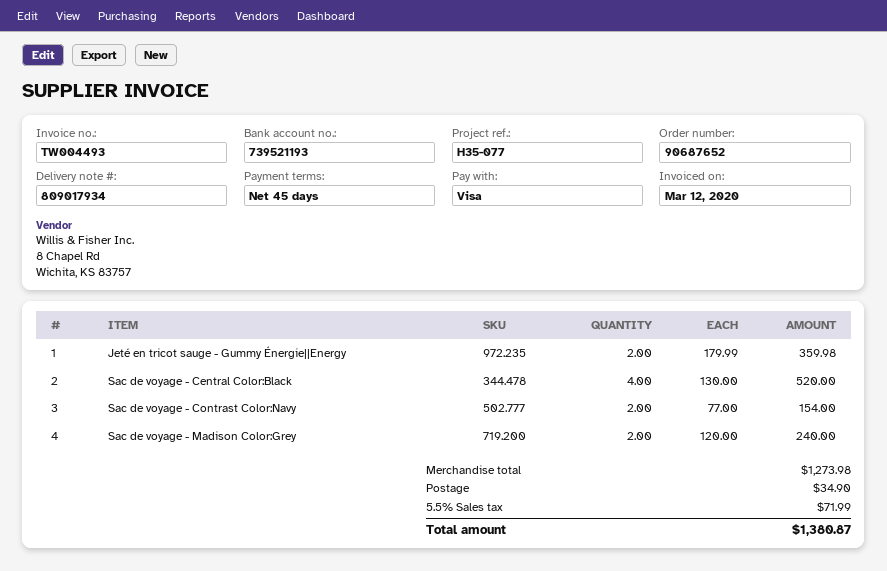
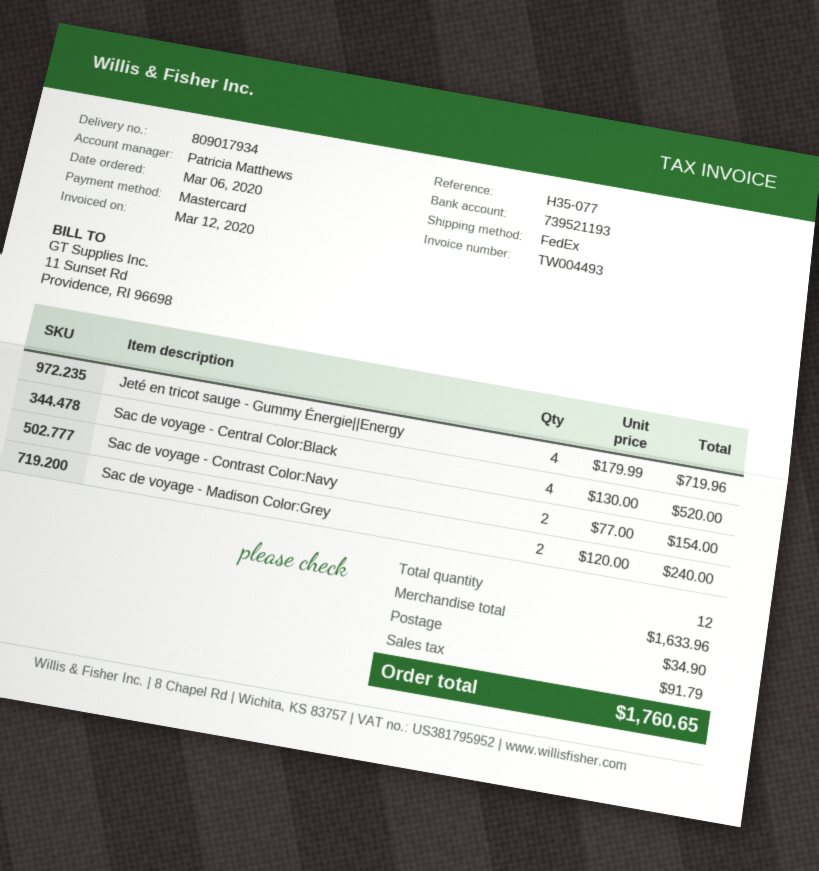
payment method: Visa -> Mastercard
Jeté en tricot sauge - Gummy Énergie||Energy: 2 x 179.99 = 359.98 -> 4 x 179.99 = 719.96
subtotal: 1273.98 -> 1633.96
tax: 71.99 -> 91.79
total: 1380.87 -> 1760.65

